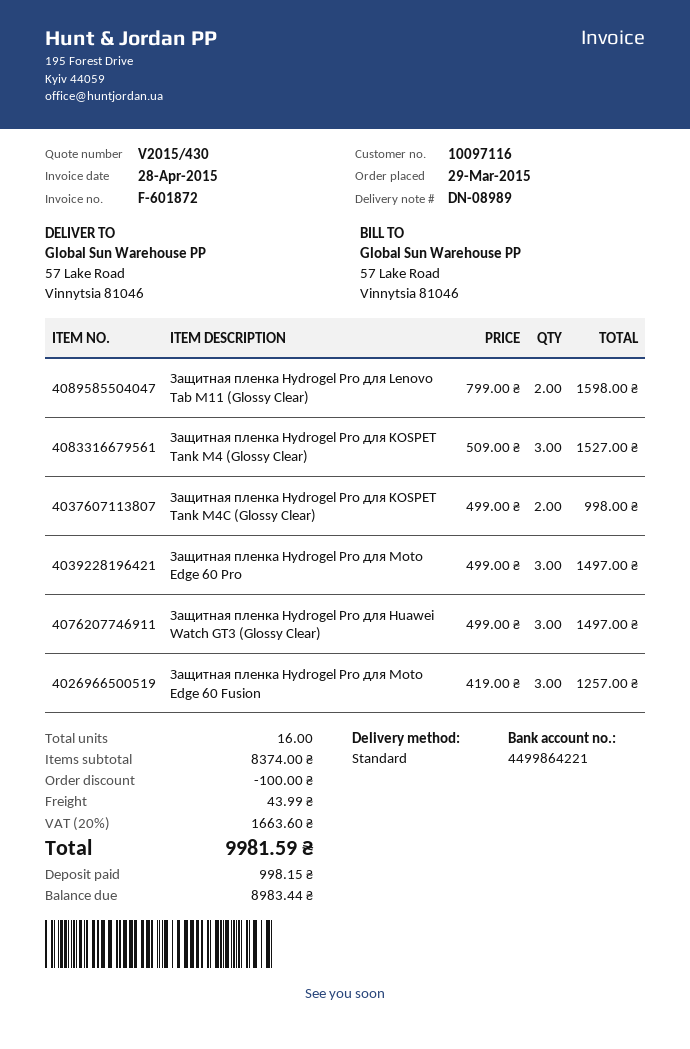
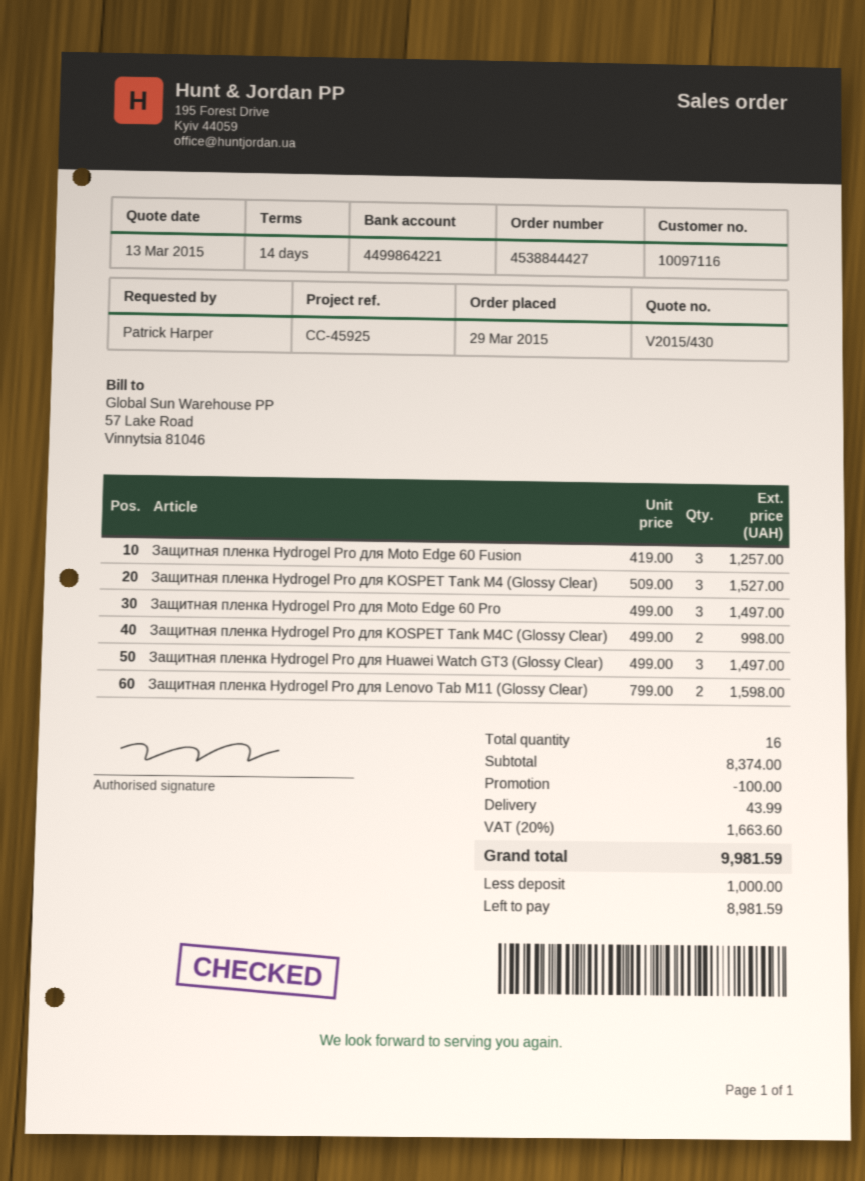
deposit: 998.15 -> 1000.00
balance: 8983.44 -> 8981.59

